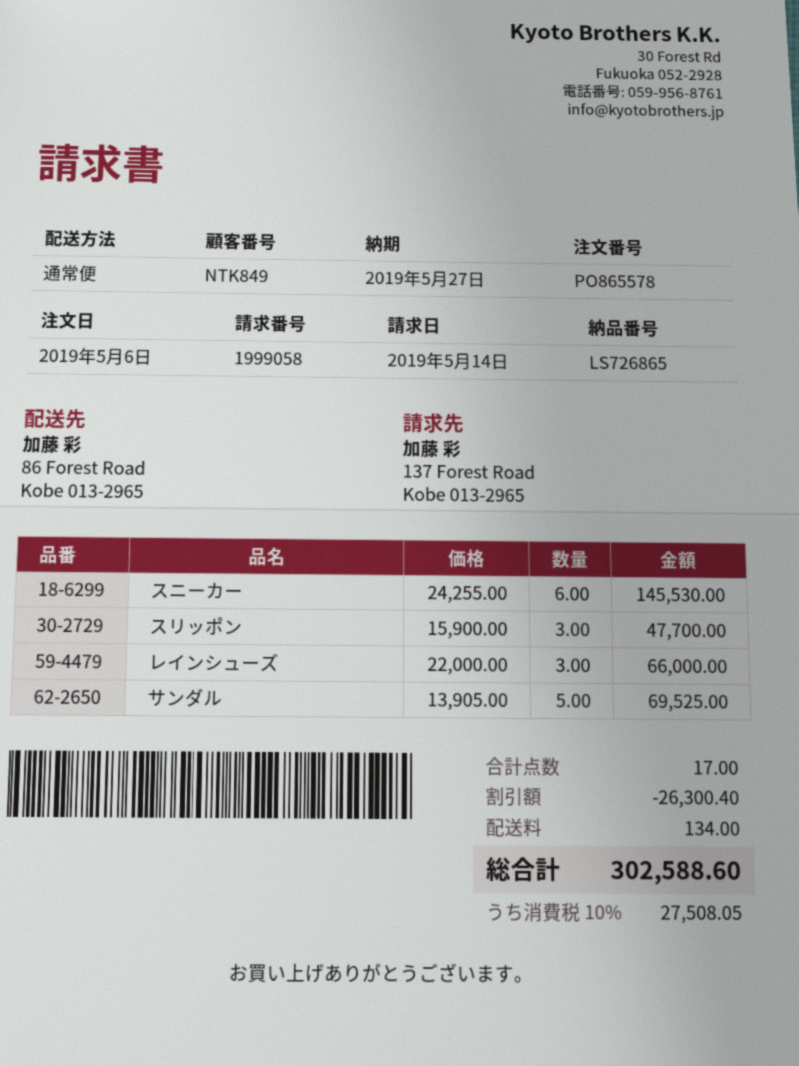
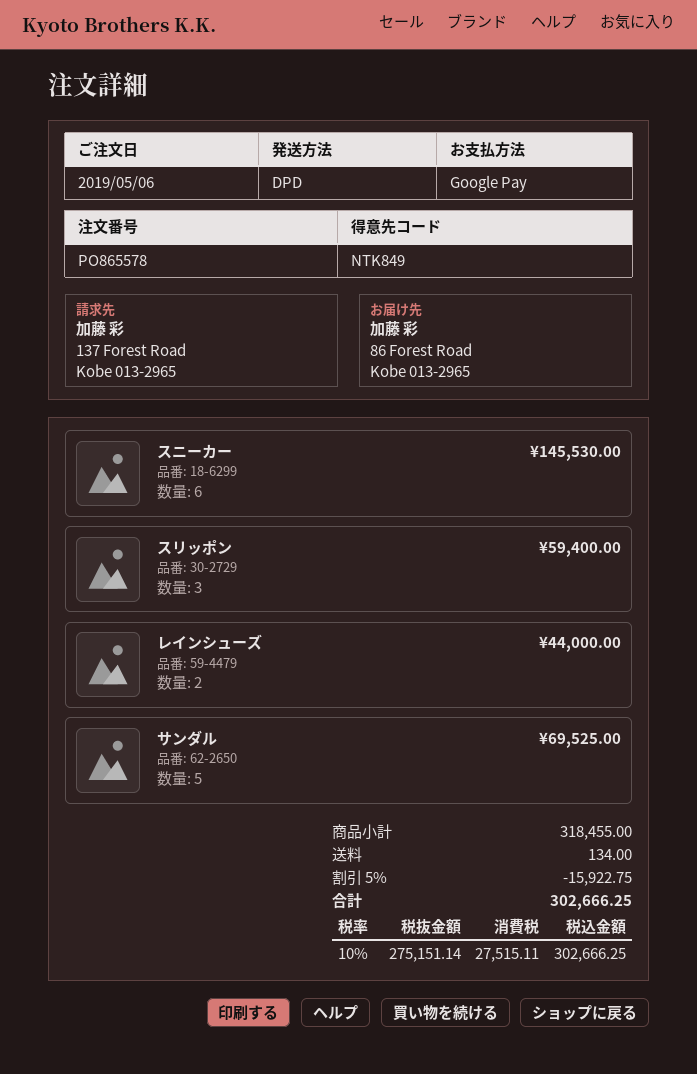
shipping method: standard -> DPD
スリッポン: 3 for 47700.00 -> 3 for 59400.00
レインシューズ: 3 for 66000.00 -> 2 for 44000.00
discount: 26300.40 -> 15922.75
tax: 10% = 27508.05 -> 10% = 27515.11
total: 302588.60 -> 302666.25

